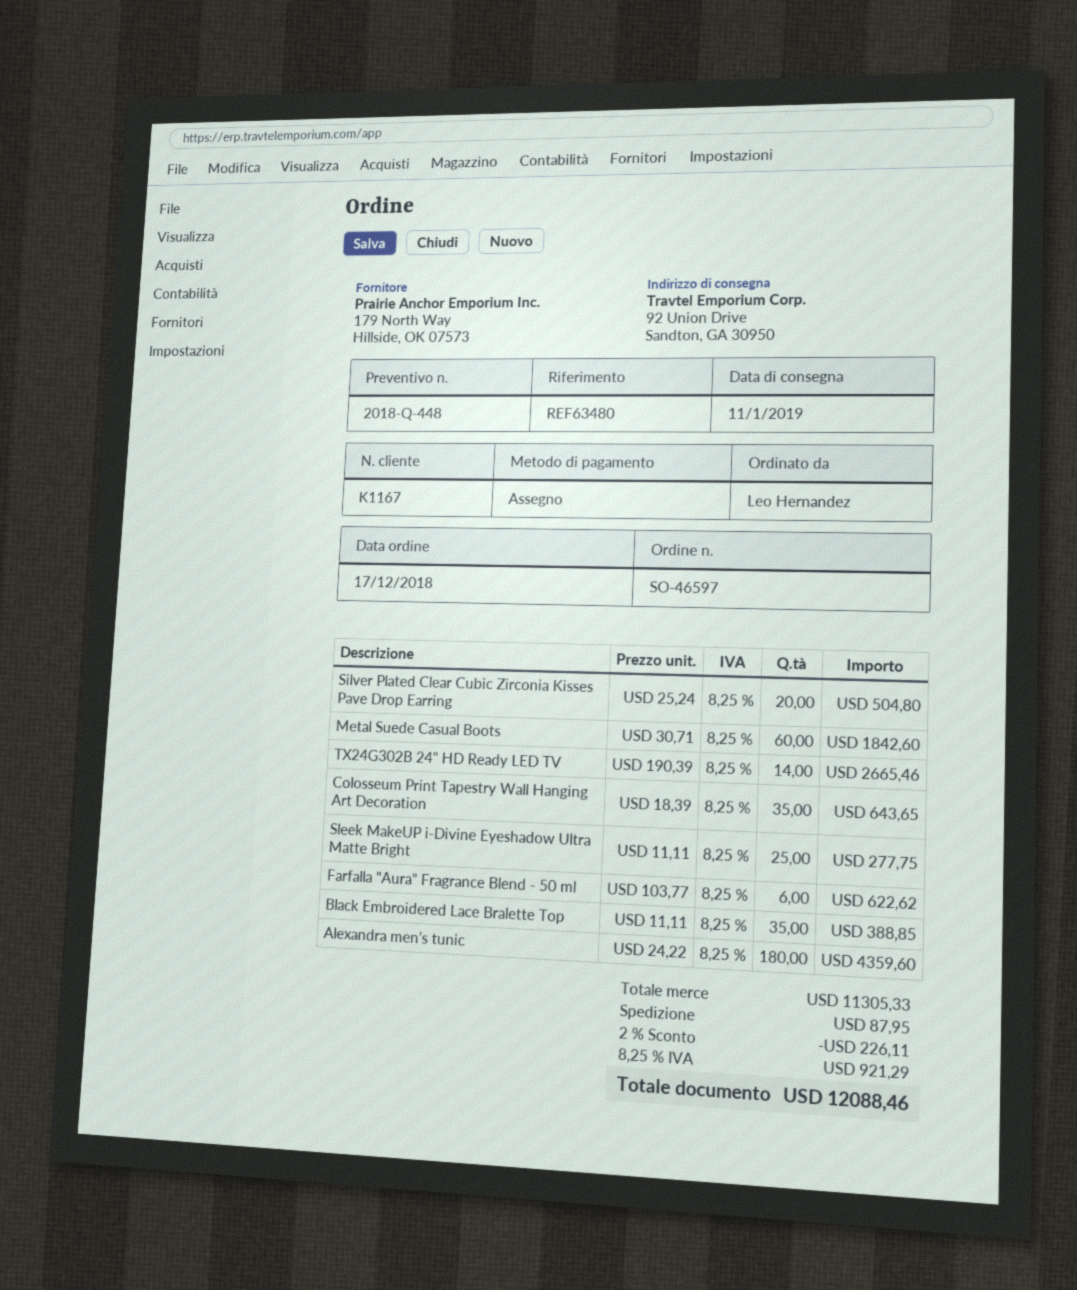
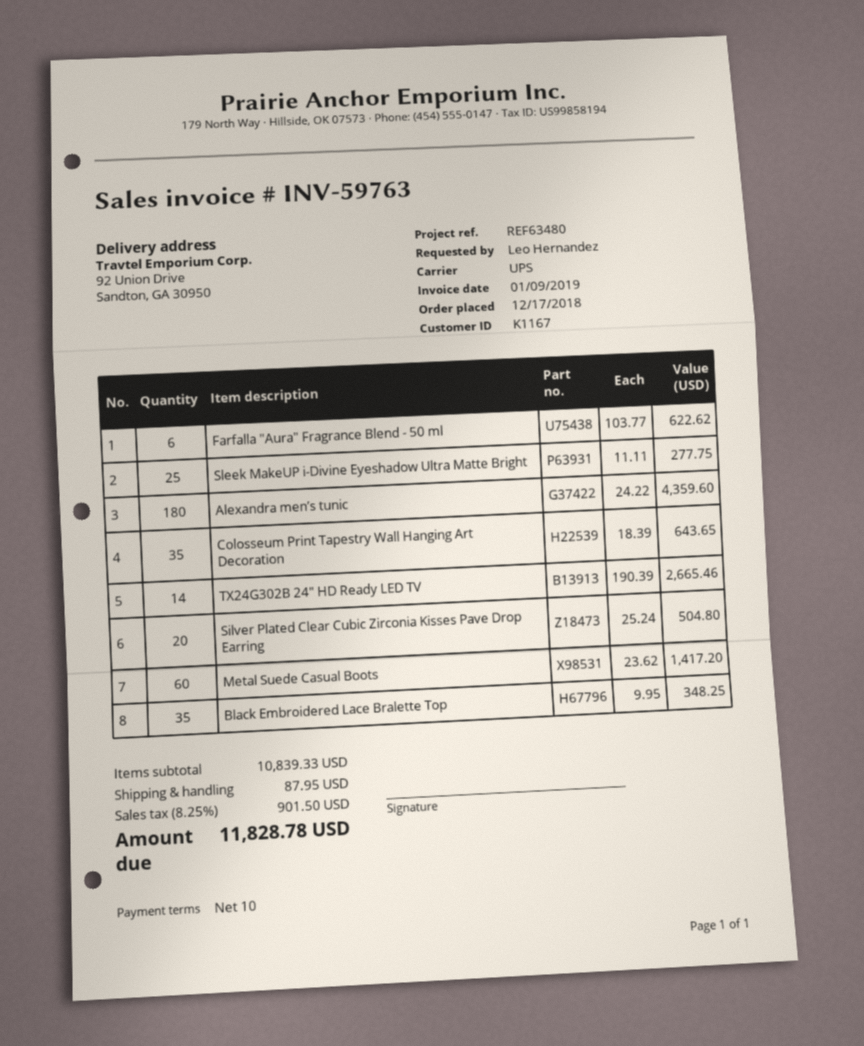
Metal Suede Casual Boots: 60 x 30.71 = 1842.60 -> 60 x 23.62 = 1417.20
Black Embroidered Lace Bralette Top: 35 x 11.11 = 388.85 -> 35 x 9.95 = 348.25
subtotal: 11305.33 -> 10839.33
discount: 2% = 226.11 -> none
tax: 8.25% = 921.29 -> 8.25% = 901.50
total: 12088.46 -> 11828.78

